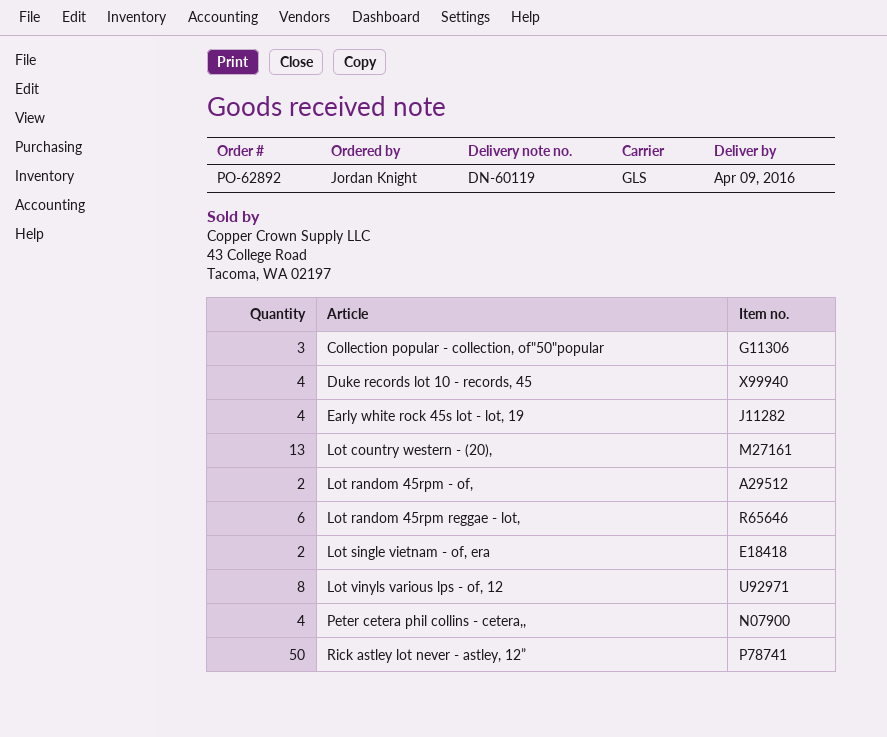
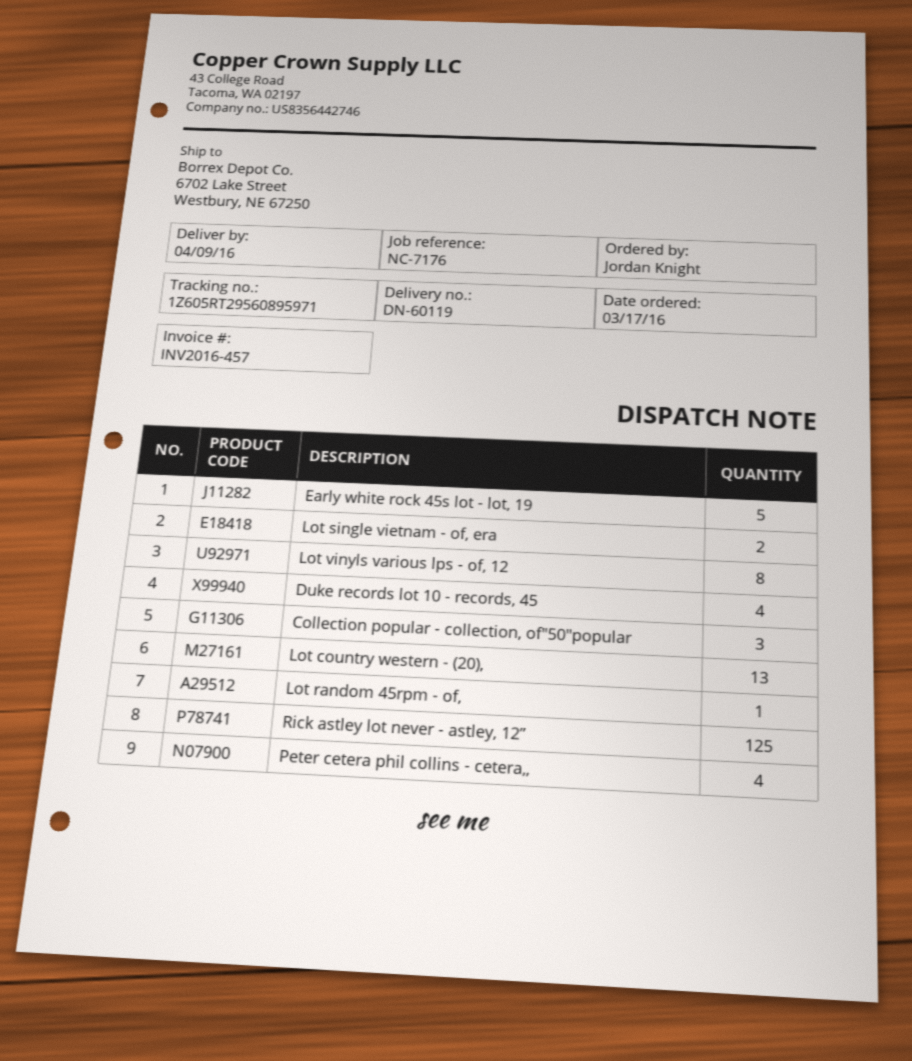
Early white rock 45s lot - lot, 19: 4 -> 5
Lot random 45rpm - of,: 2 -> 1
Lot random 45rpm reggae - lot,: 6 -> none
Rick astley lot never - astley, 12”: 50 -> 125

